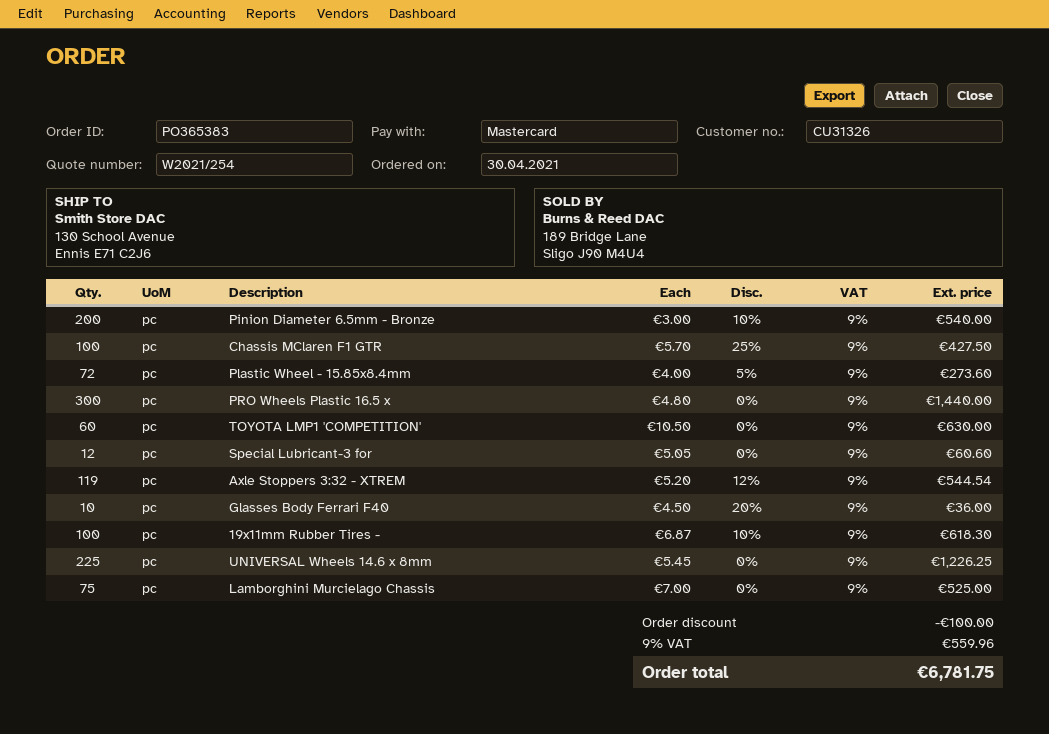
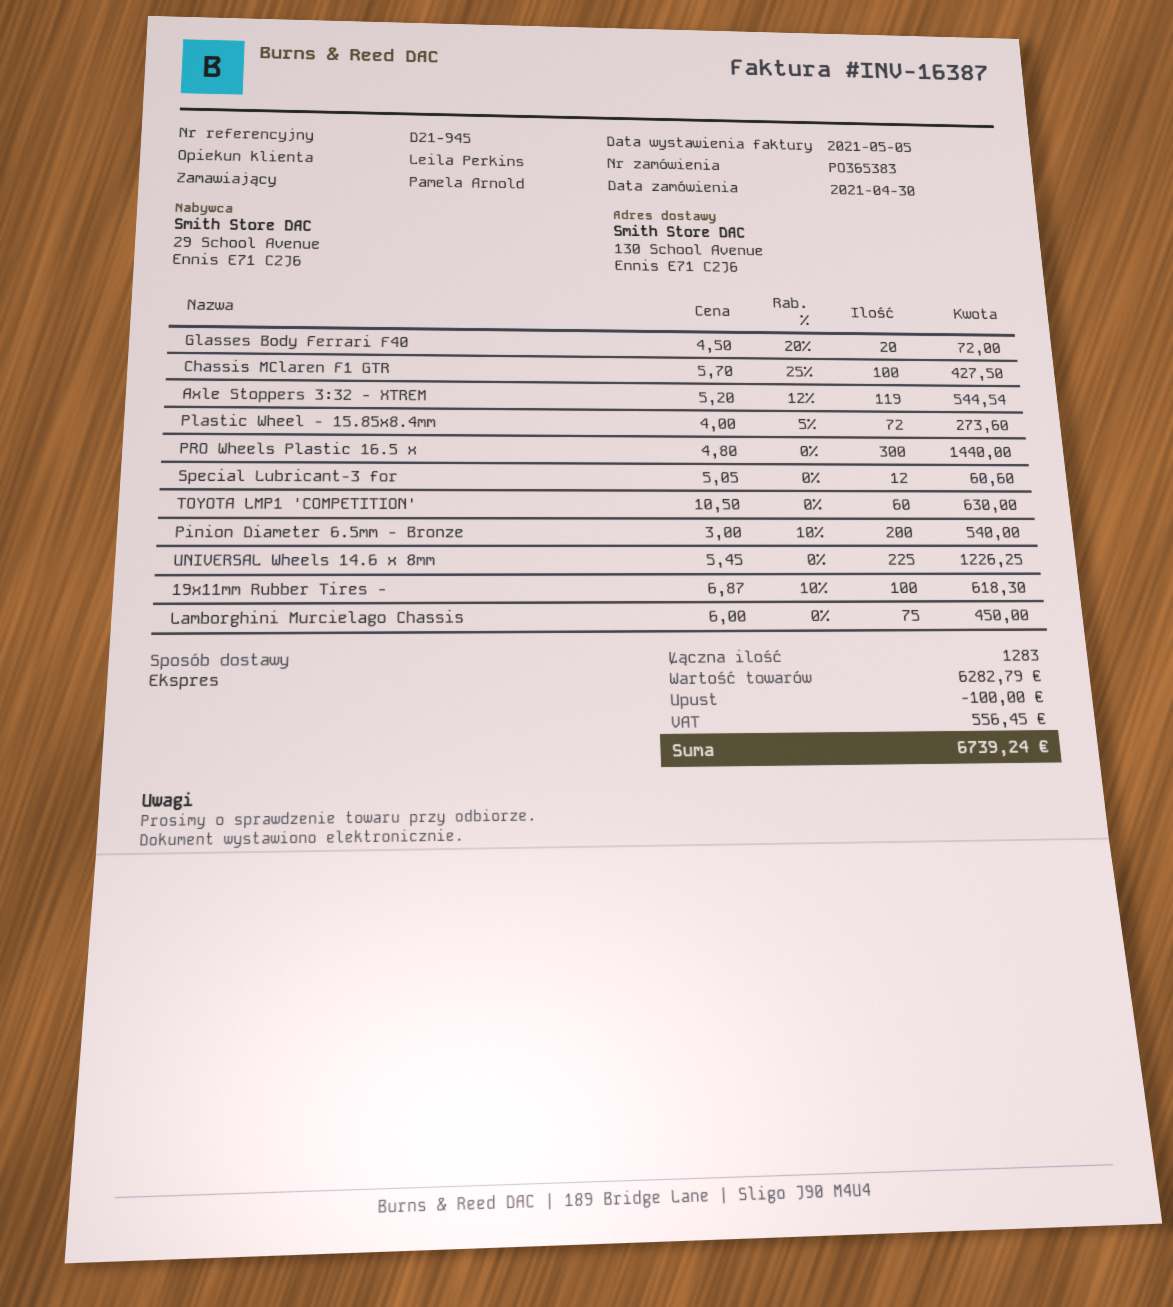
Glasses Body Ferrari F40: 10 x 4.50 - 20% = 36.00 -> 20 x 4.50 - 20% = 72.00
Lamborghini Murcielago Chassis: 75 x 7.00 = 525.00 -> 75 x 6.00 = 450.00
tax: 559.96 -> 556.45
total: 6781.75 -> 6739.24

